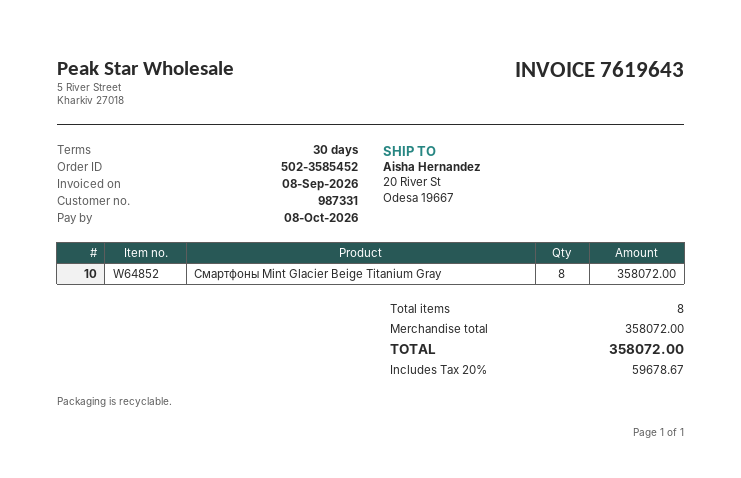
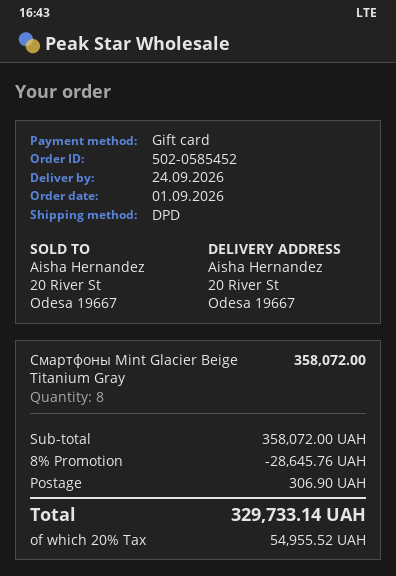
order number: 502-3585452 -> 502-0585452
discount: none -> 8% = 28645.76
shipping: none -> 306.90
tax: 20% = 59678.67 -> 20% = 54955.52
total: 358072.00 -> 329733.14

